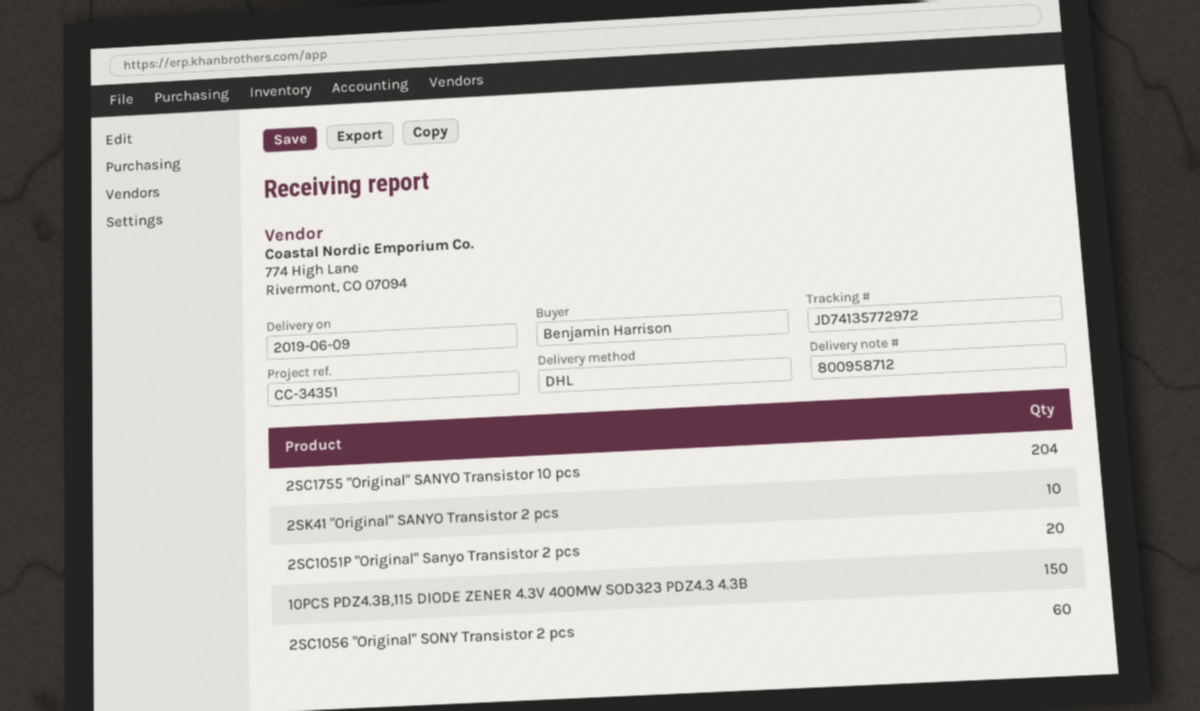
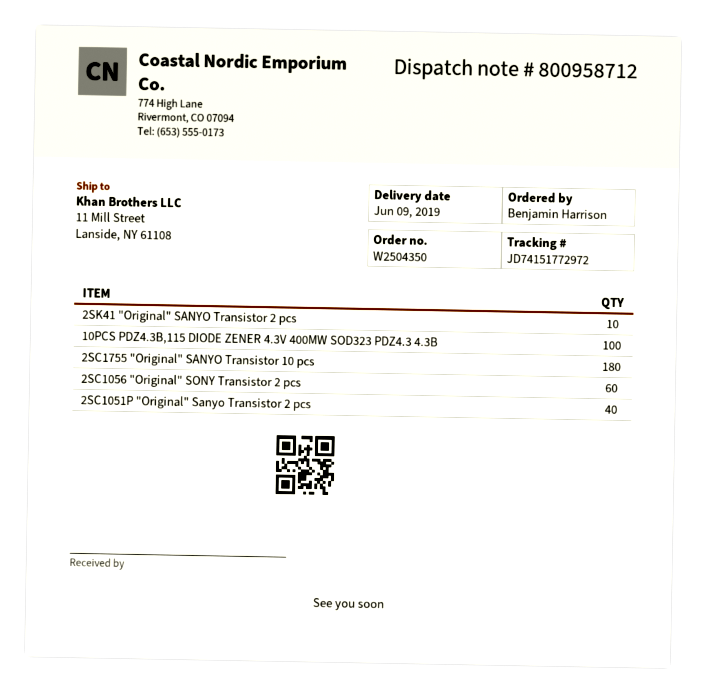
tracking number: JD74135772972 -> JD74151772972
2SC1755 "Original" SANYO Transistor 10 pcs: 204 -> 180
2SC1051P "Original" Sanyo Transistor 2 pcs: 20 -> 40
10PCS PDZ4.3B,115 DIODE ZENER 4.3V 400MW SOD323 PDZ4.3 4.3B: 150 -> 100

